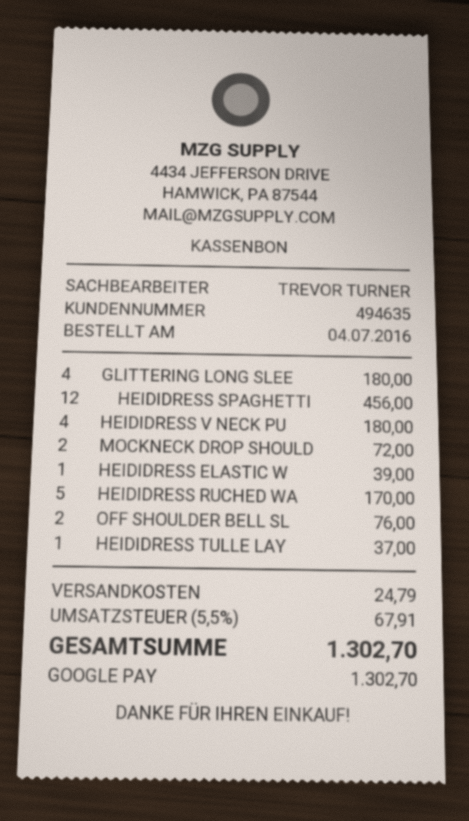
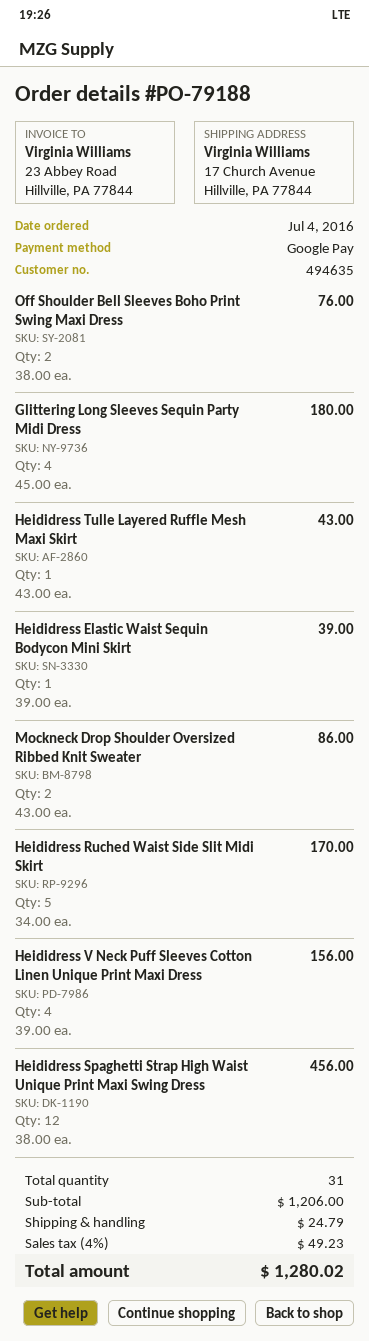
HEIDIDRESS V NECK PU: 4 for 180.00 -> 4 for 156.00
MOCKNECK DROP SHOULD: 2 for 72.00 -> 2 for 86.00
HEIDIDRESS TULLE LAY: 1 for 37.00 -> 1 for 43.00
tax: 5.5% = 67.91 -> 4% = 49.23
total: 1302.70 -> 1280.02

